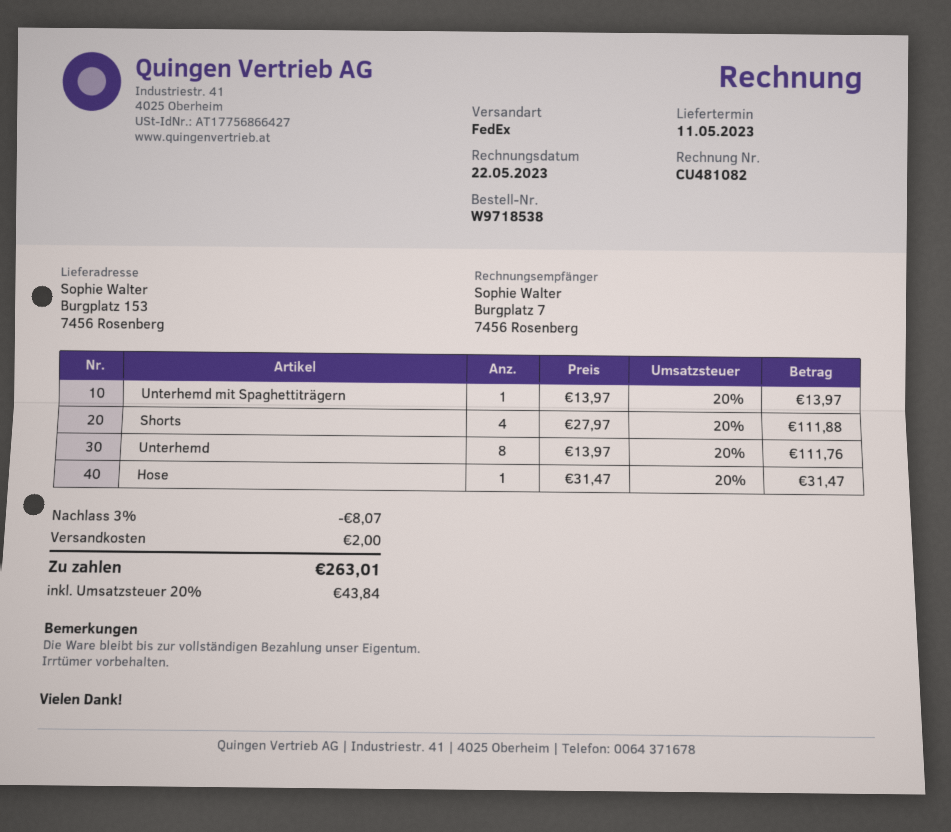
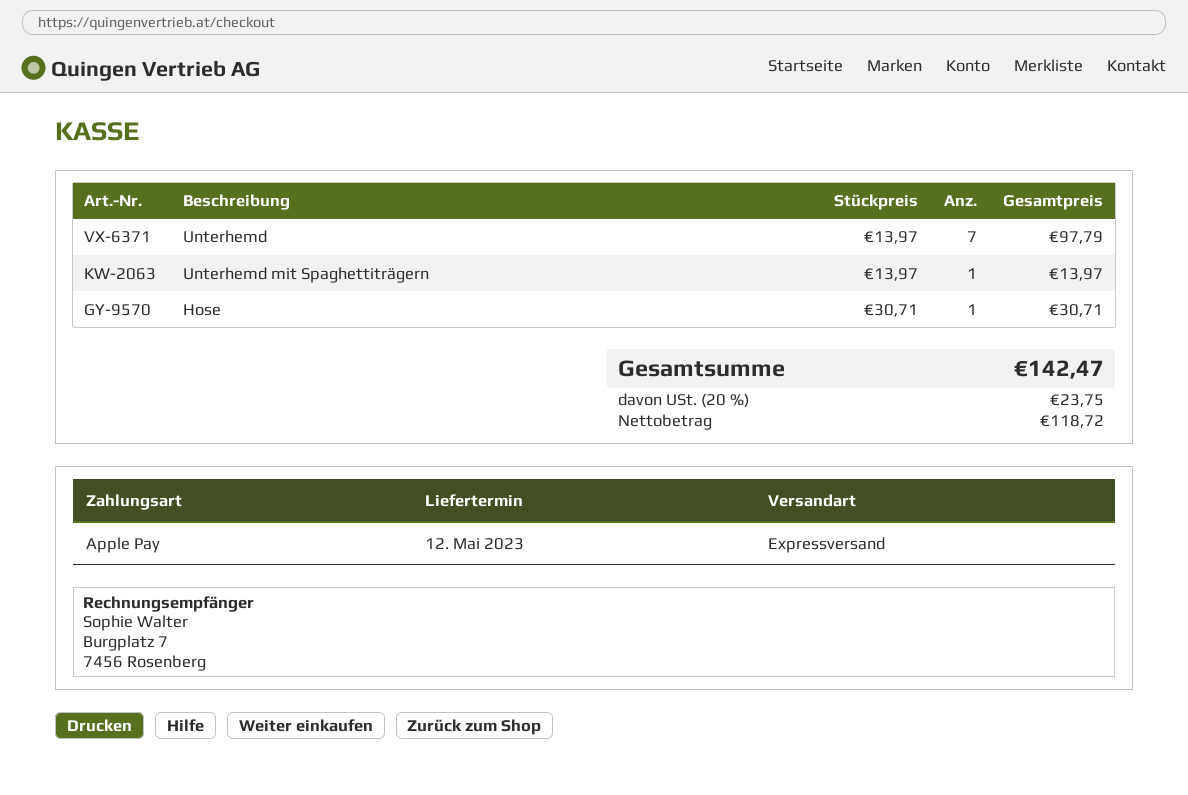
delivery date: 2023-05-11 -> 2023-05-12
shipping method: FedEx -> express
Shorts: 4 x 27.97 = 111.88 -> none
Unterhemd: 8 x 13.97 = 111.76 -> 7 x 13.97 = 97.79
Hose: 1 x 31.47 = 31.47 -> 1 x 30.71 = 30.71
discount: 3% = 8.07 -> none
shipping: 2.00 -> none
tax: 20% = 43.84 -> 20% = 23.75
total: 263.01 -> 142.47

